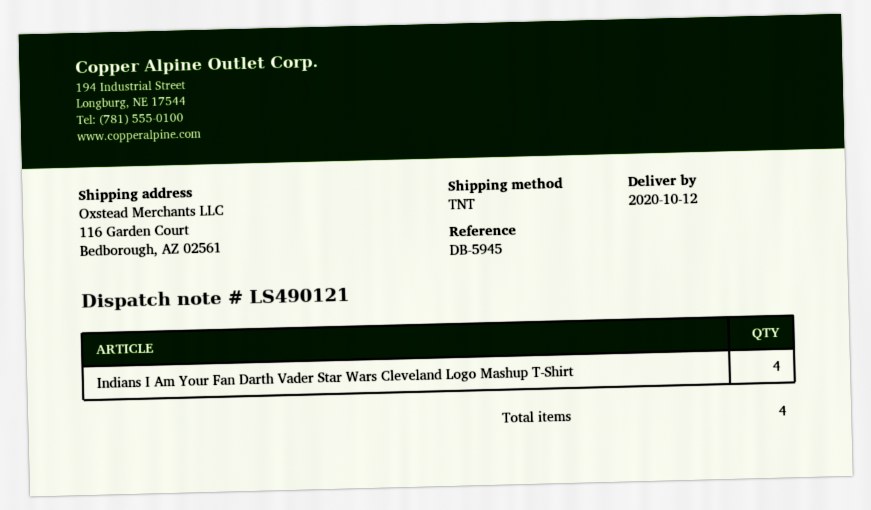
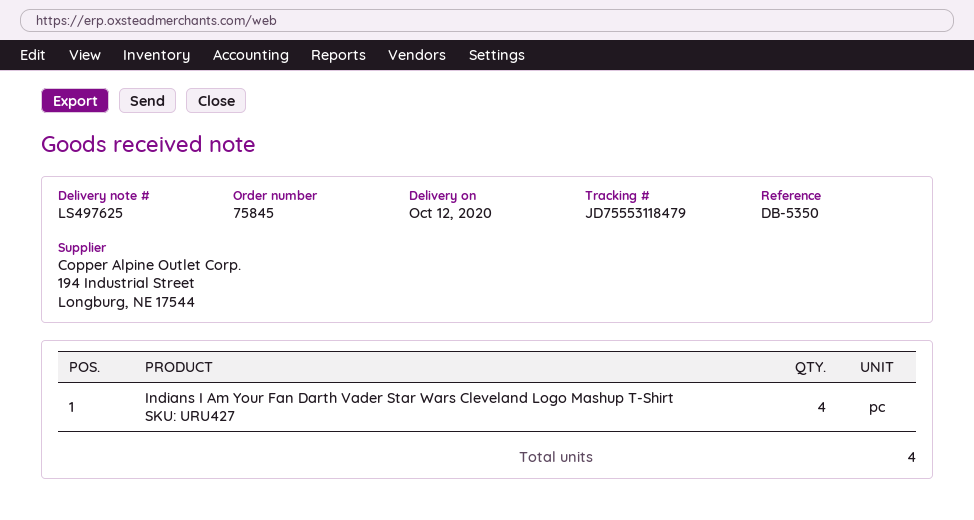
delivery note number: LS490121 -> LS497625
reference: DB-5945 -> DB-5350

